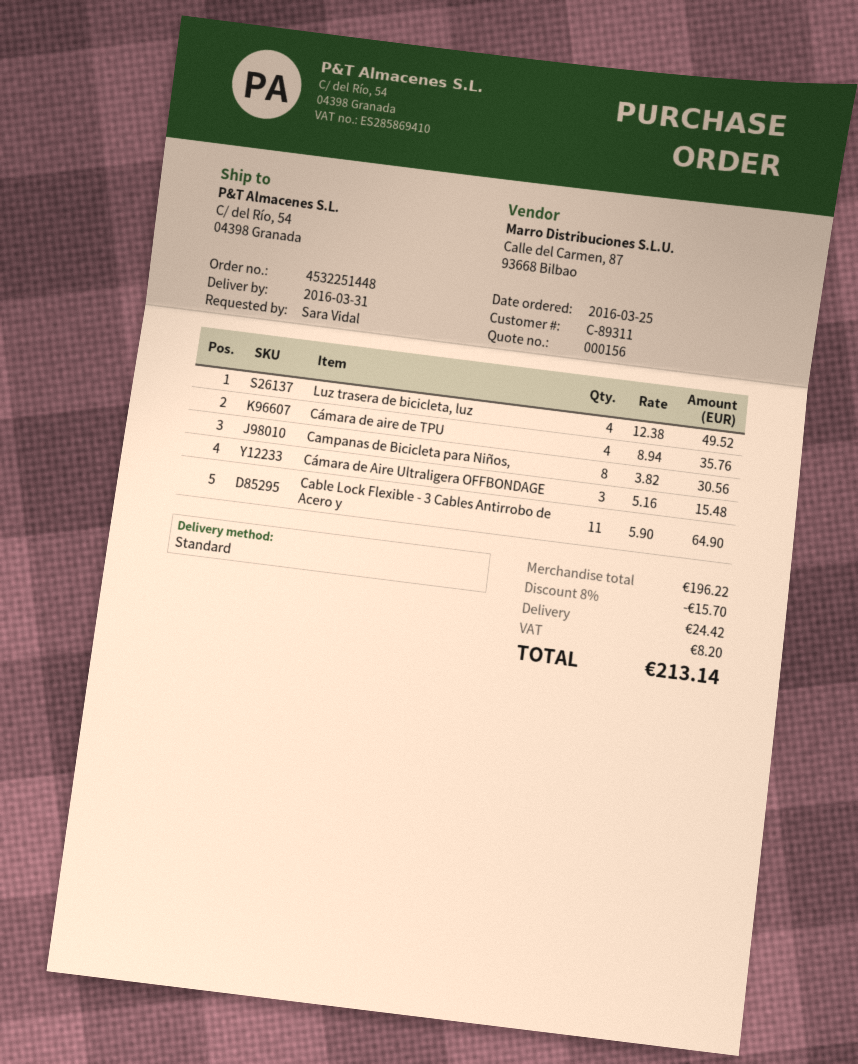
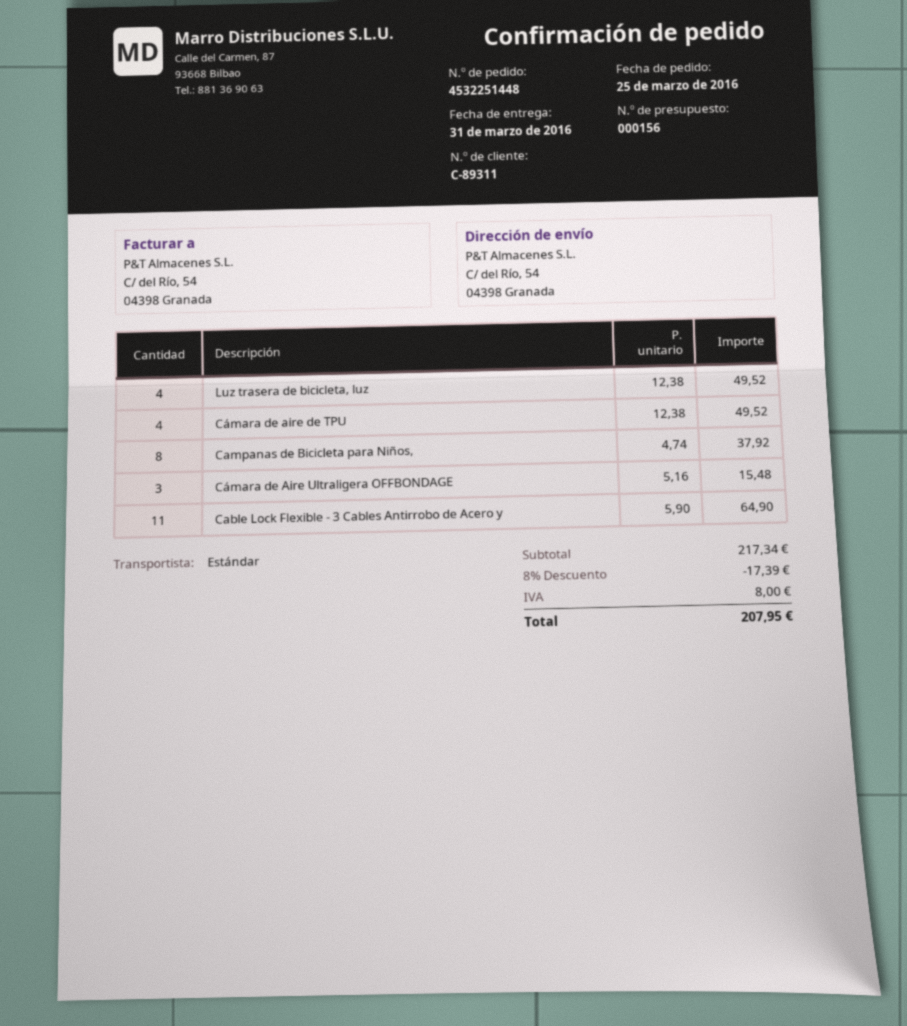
Cámara de aire de TPU: 4 x 8.94 = 35.76 -> 4 x 12.38 = 49.52
Campanas de Bicicleta para Niños,: 8 x 3.82 = 30.56 -> 8 x 4.74 = 37.92
subtotal: 196.22 -> 217.34
discount: 8% = 15.70 -> 8% = 17.39
shipping: 24.42 -> none
tax: 8.20 -> 8.00
total: 213.14 -> 207.95

